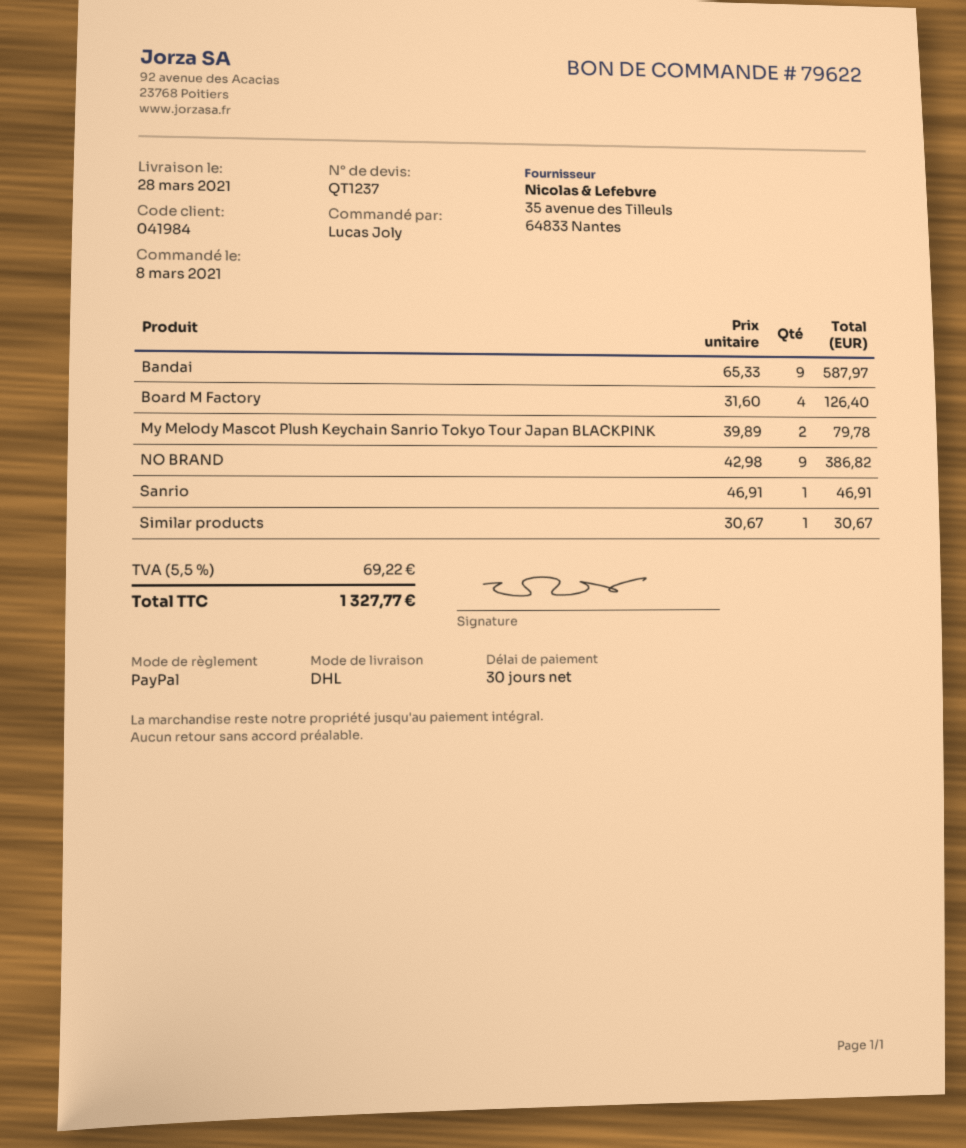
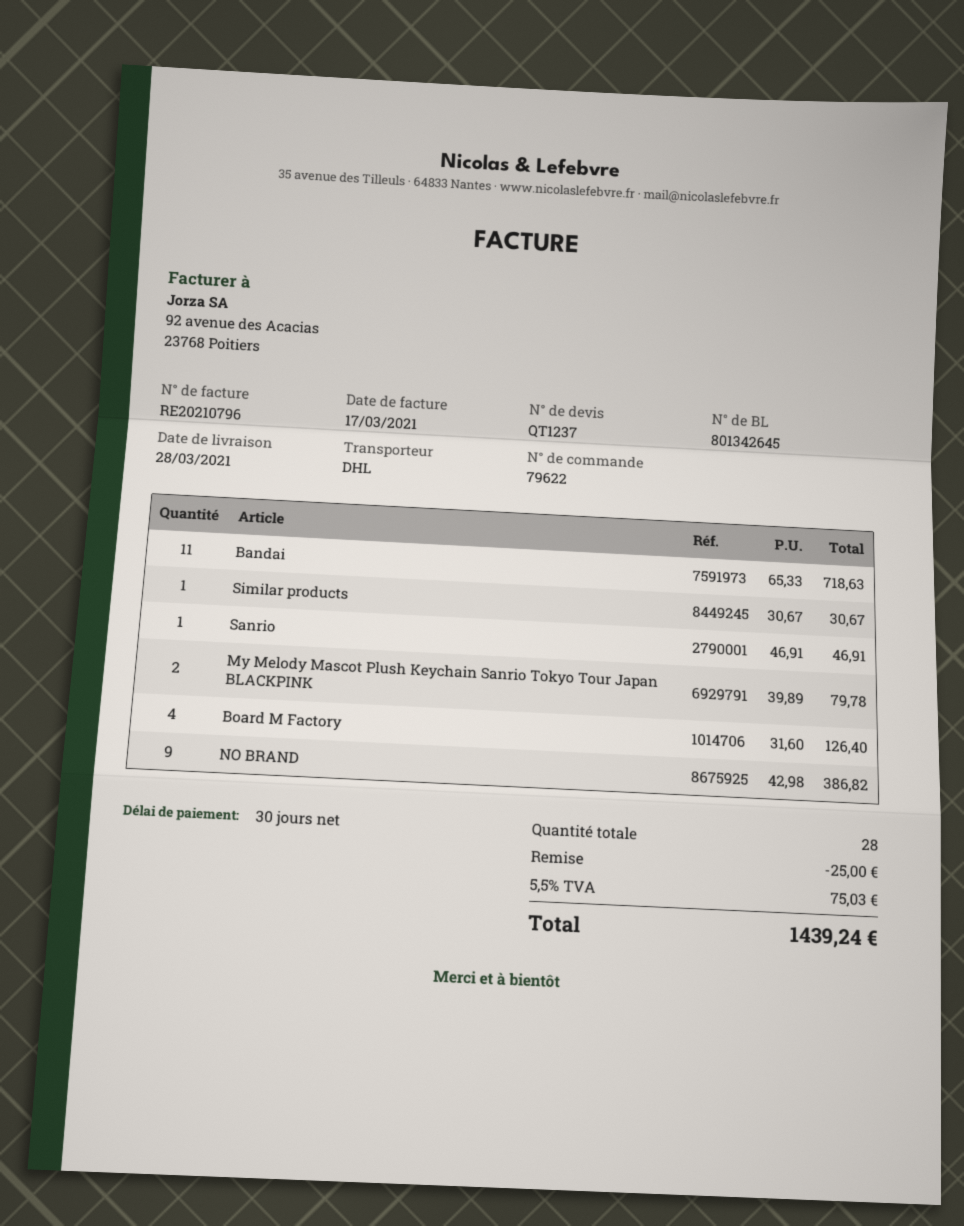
Bandai: 9 x 65.33 = 587.97 -> 11 x 65.33 = 718.63
discount: none -> 25.00
tax: 5.5% = 69.22 -> 5.5% = 75.03
total: 1327.77 -> 1439.24

